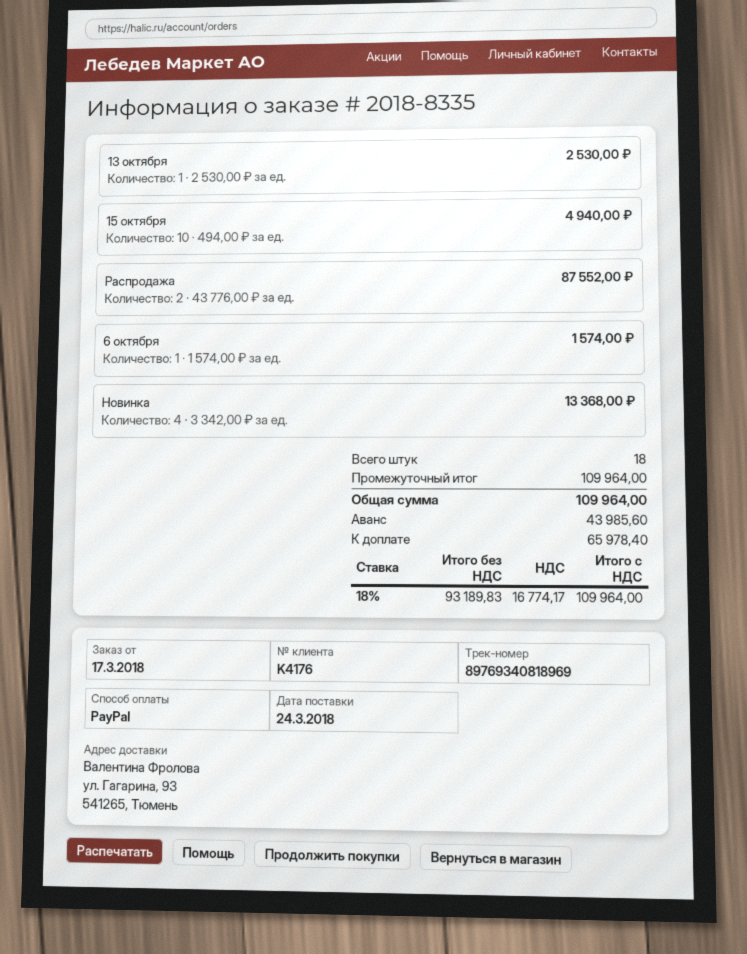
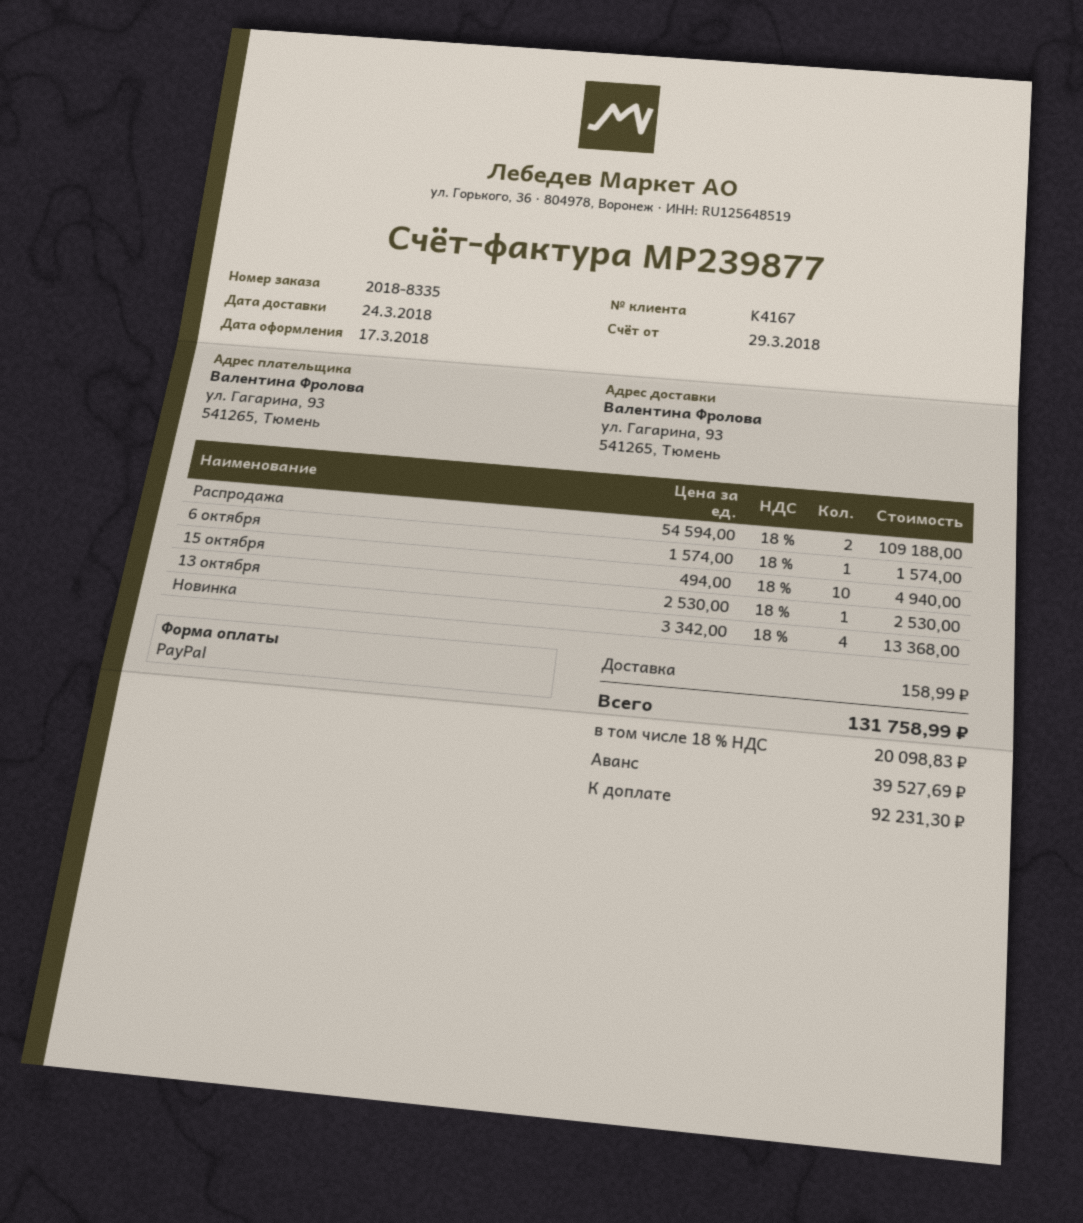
customer number: K4176 -> K4167
Распродажа: 2 x 43776.00 = 87552.00 -> 2 x 54594.00 = 109188.00
shipping: none -> 158.99
tax: 18% = 16774.17 -> 18% = 20098.83
total: 109964.00 -> 131758.99
deposit: 43985.60 -> 39527.69
balance: 65978.40 -> 92231.30

